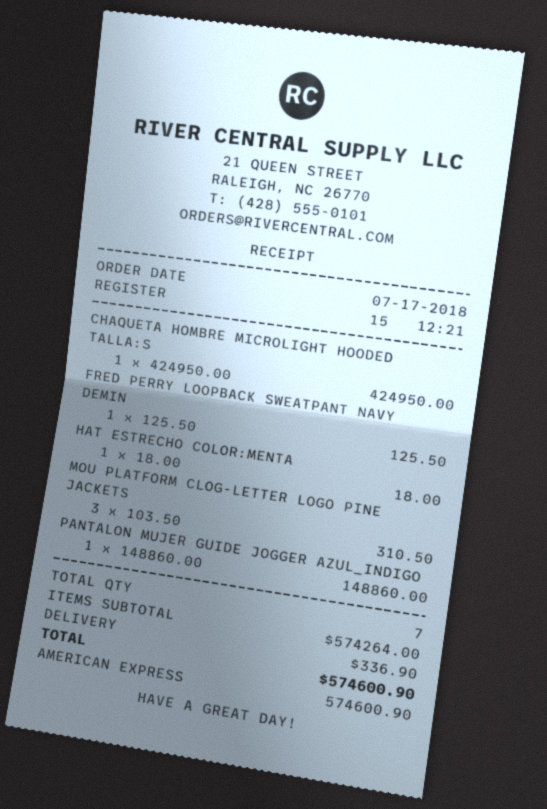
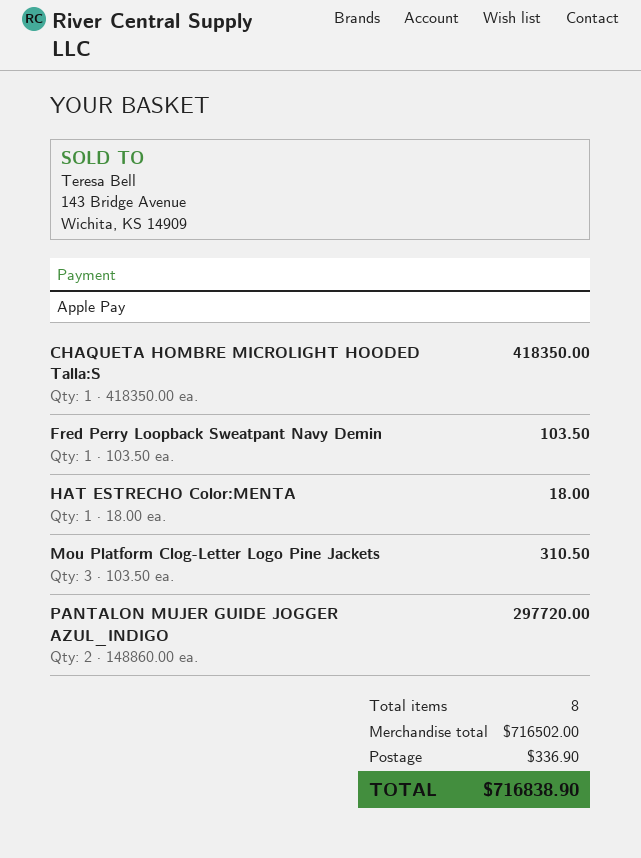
payment method: American Express -> Apple Pay
CHAQUETA HOMBRE MICROLIGHT HOODED TALLA:S: 1 x 424950.00 = 424950.00 -> 1 x 418350.00 = 418350.00
FRED PERRY LOOPBACK SWEATPANT NAVY DEMIN: 1 x 125.50 = 125.50 -> 1 x 103.50 = 103.50
PANTALON MUJER GUIDE JOGGER AZUL_INDIGO: 1 x 148860.00 = 148860.00 -> 2 x 148860.00 = 297720.00
total quantity: 7 -> 8
subtotal: 574264.00 -> 716502.00
total: 574600.90 -> 716838.90

